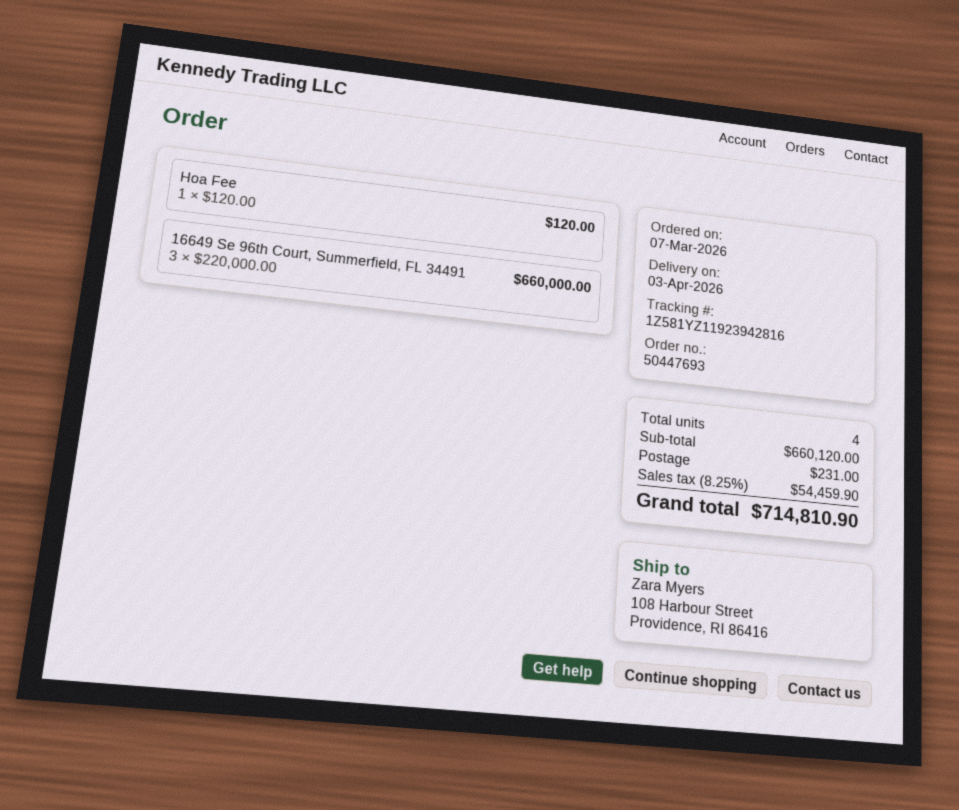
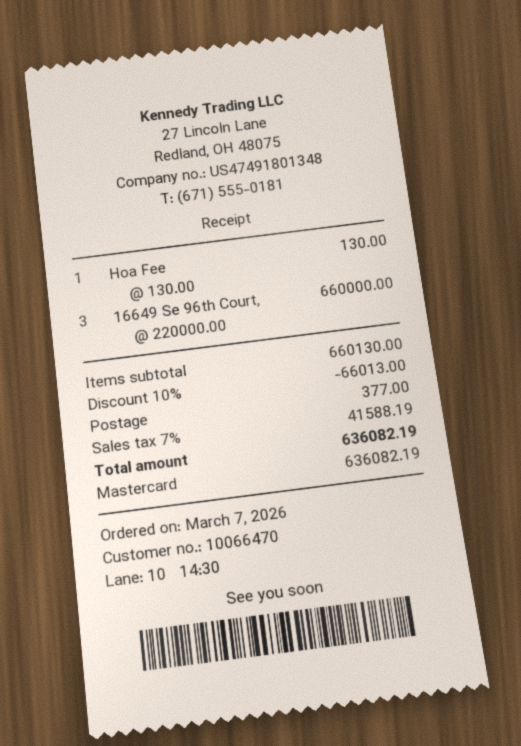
Hoa Fee: 1 x 120.00 = 120.00 -> 1 x 130.00 = 130.00
subtotal: 660120.00 -> 660130.00
discount: none -> 10% = 66013.00
shipping: 231.00 -> 377.00
tax: 8.25% = 54459.90 -> 7% = 41588.19
total: 714810.90 -> 636082.19

